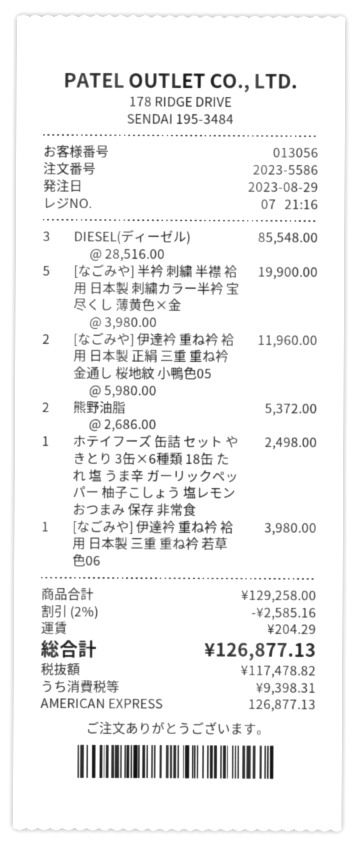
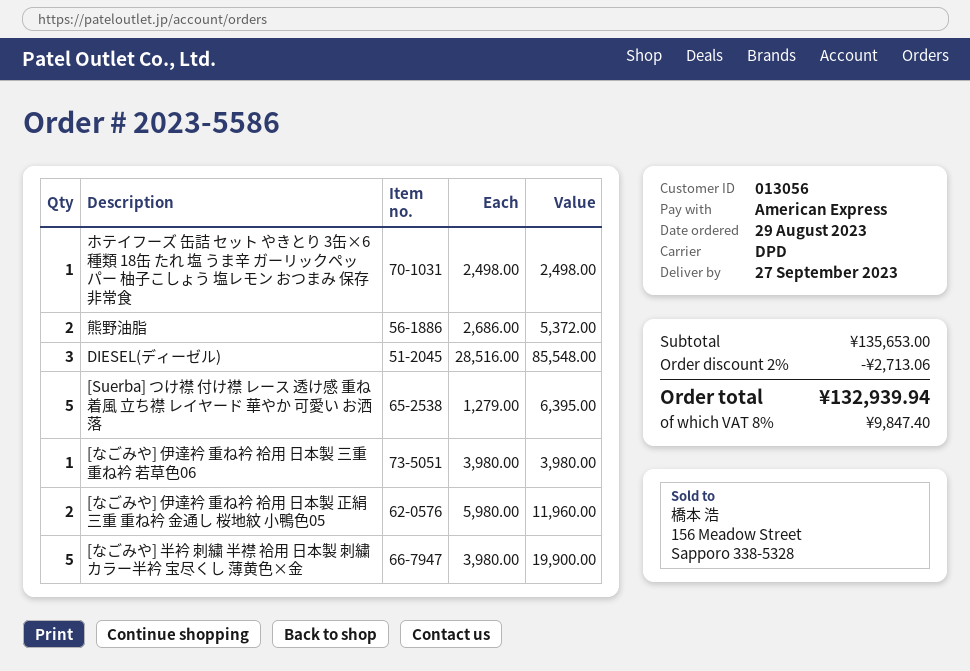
[Suerba] つけ襟 付け襟 レース 透け感 重ね着風 立ち襟 レイヤード 華やか 可愛い お洒落: none -> 5 x 1279.00 = 6395.00
subtotal: 129258.00 -> 135653.00
discount: 2% = 2585.16 -> 2% = 2713.06
shipping: 204.29 -> none
tax: 9398.31 -> 9847.40
total: 126877.13 -> 132939.94

